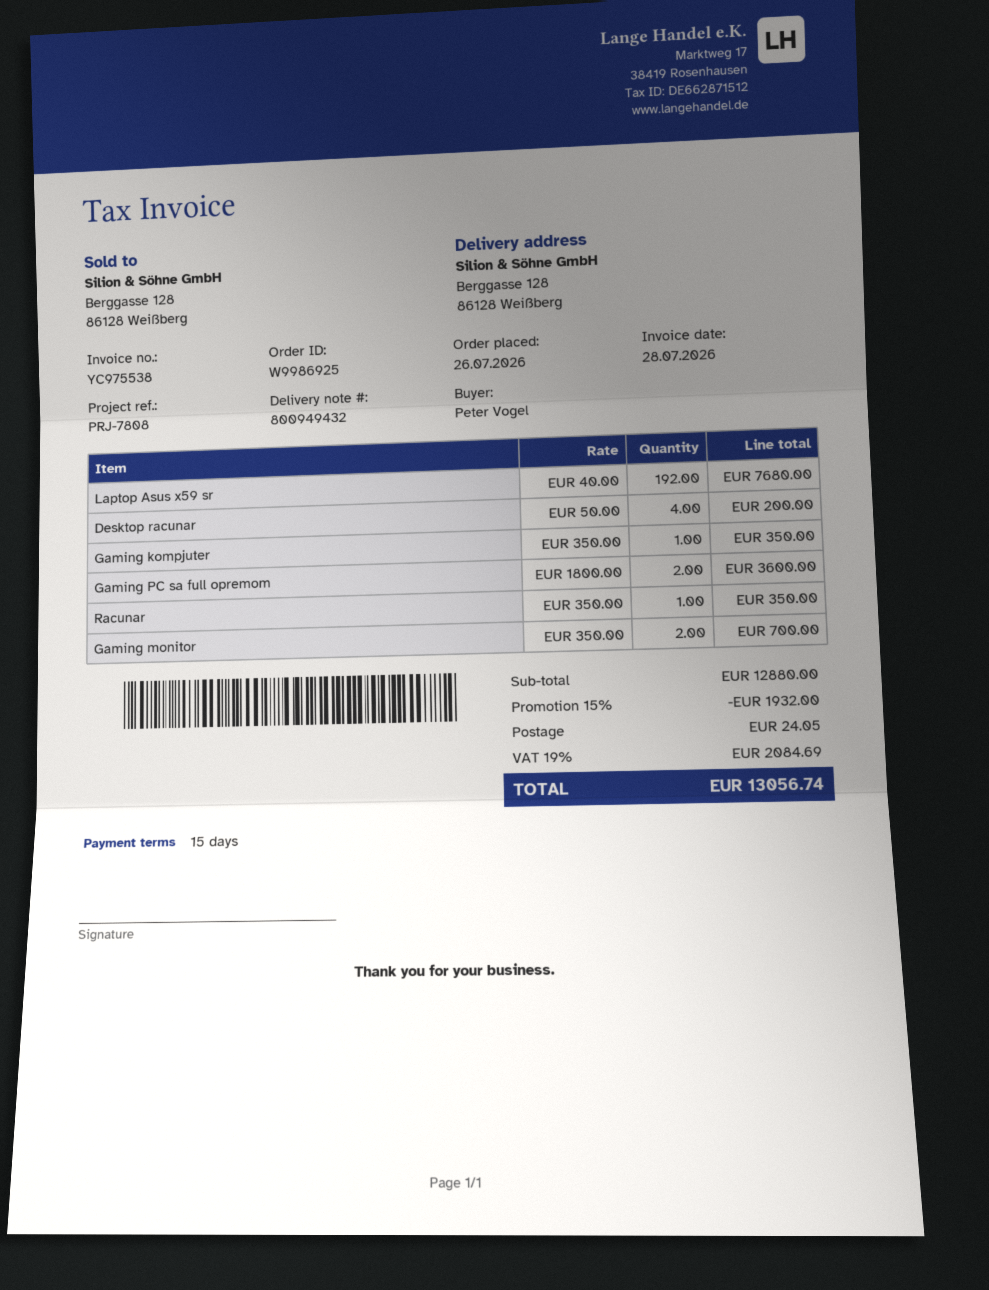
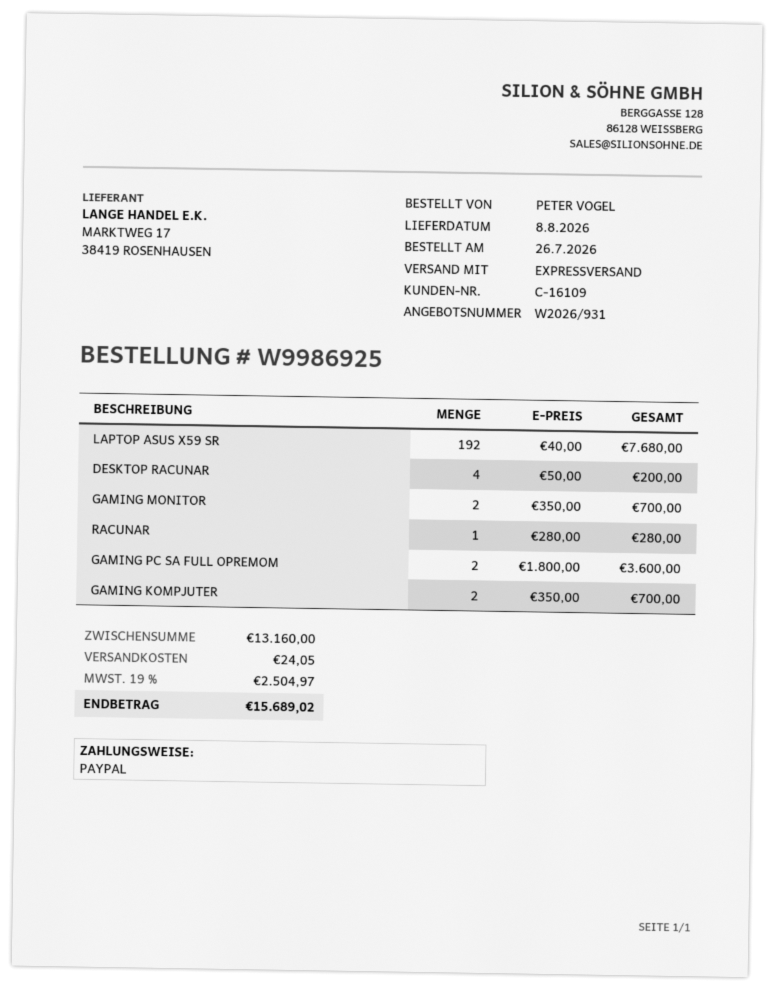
Gaming kompjuter: 1 x 350.00 = 350.00 -> 2 x 350.00 = 700.00
Racunar: 1 x 350.00 = 350.00 -> 1 x 280.00 = 280.00
subtotal: 12880.00 -> 13160.00
discount: 15% = 1932.00 -> none
tax: 19% = 2084.69 -> 19% = 2504.97
total: 13056.74 -> 15689.02

